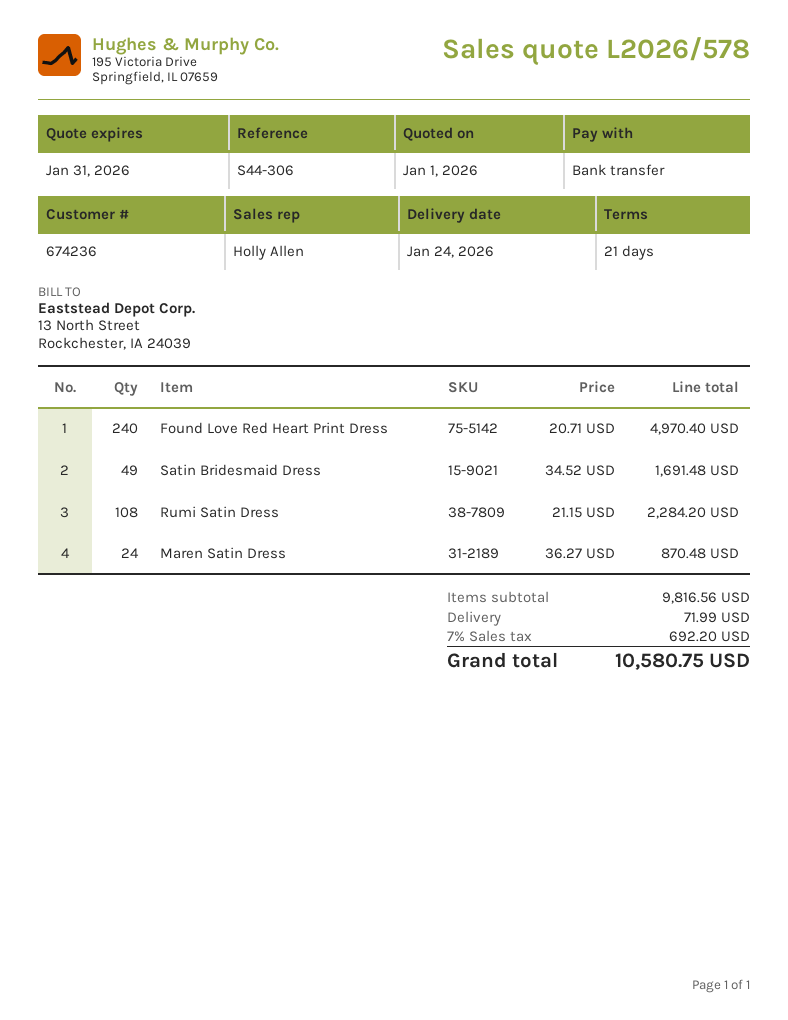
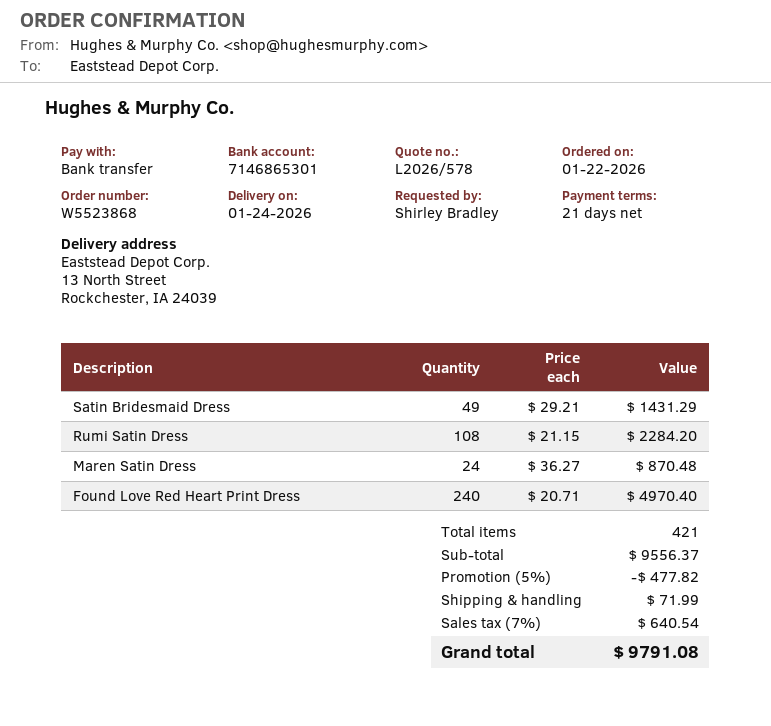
Satin Bridesmaid Dress: 49 x 34.52 = 1691.48 -> 49 x 29.21 = 1431.29
subtotal: 9816.56 -> 9556.37
discount: none -> 5% = 477.82
tax: 7% = 692.20 -> 7% = 640.54
total: 10580.75 -> 9791.08

